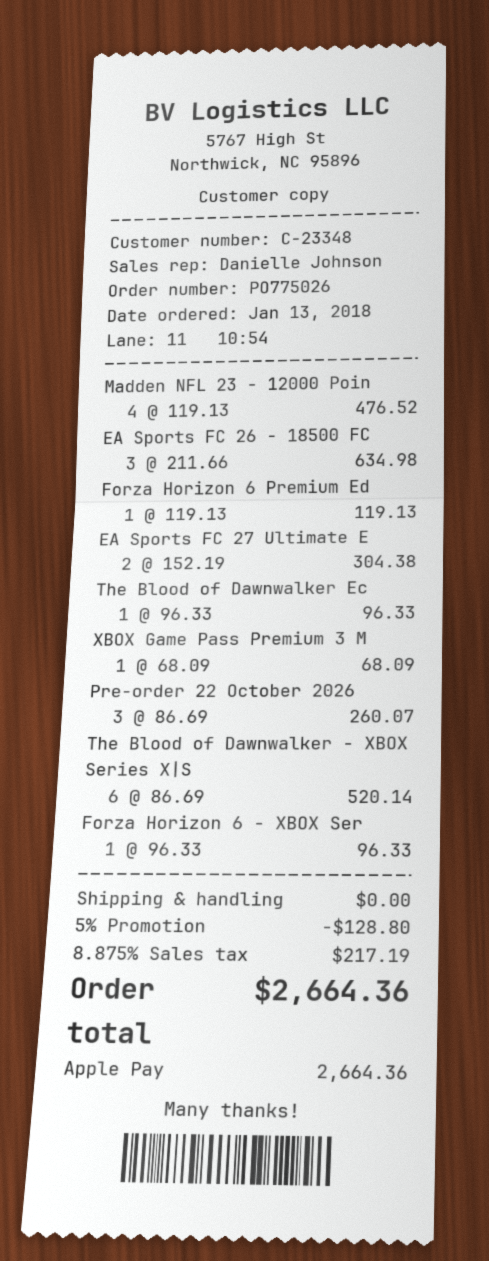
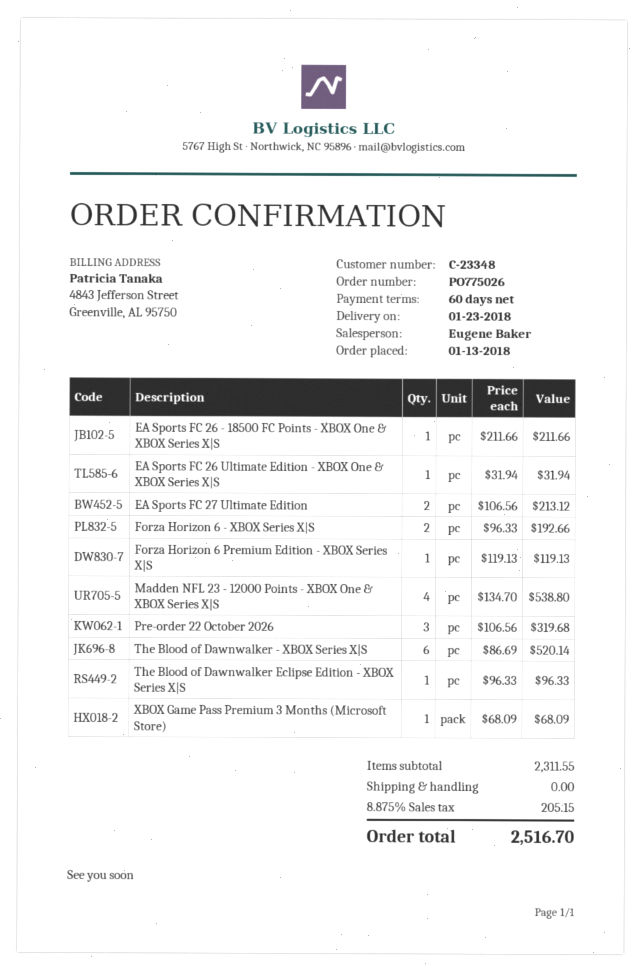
sales rep: Danielle Johnson -> Eugene Baker
Madden NFL 23 - 12000 Poin: 4 x 119.13 = 476.52 -> 4 x 134.70 = 538.80
EA Sports FC 26 - 18500 FC: 3 x 211.66 = 634.98 -> 1 x 211.66 = 211.66
EA Sports FC 27 Ultimate E: 2 x 152.19 = 304.38 -> 2 x 106.56 = 213.12
Pre-order 22 October 2026: 3 x 86.69 = 260.07 -> 3 x 106.56 = 319.68
Forza Horizon 6 - XBOX Ser: 1 x 96.33 = 96.33 -> 2 x 96.33 = 192.66
EA Sports FC 26 Ultimate Edition - XBOX One & XBOX Series X|S: none -> 1 x 31.94 = 31.94
discount: 5% = 128.80 -> none
tax: 8.875% = 217.19 -> 8.875% = 205.15
total: 2664.36 -> 2516.70

